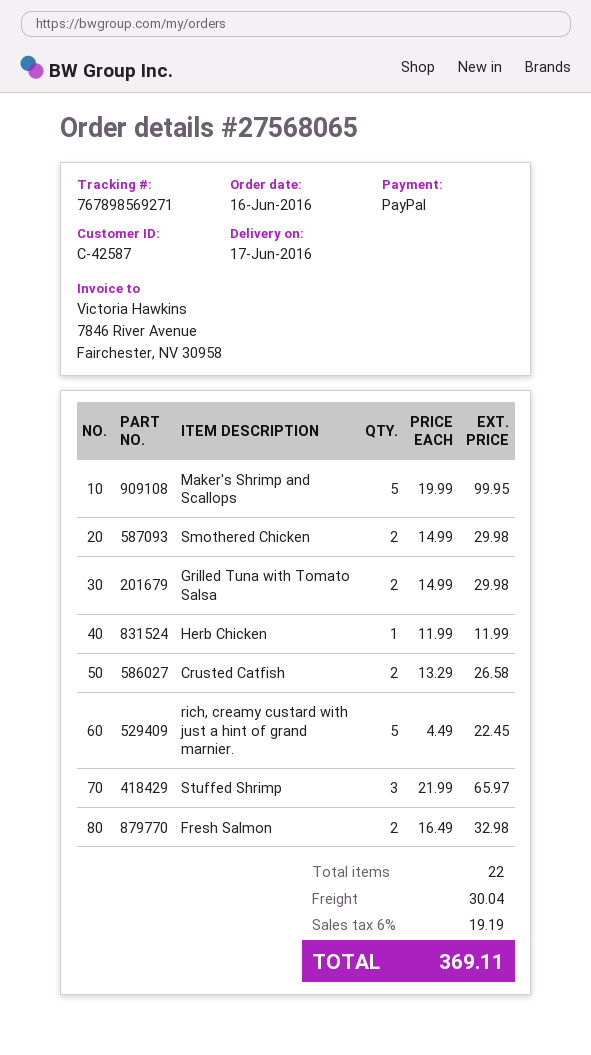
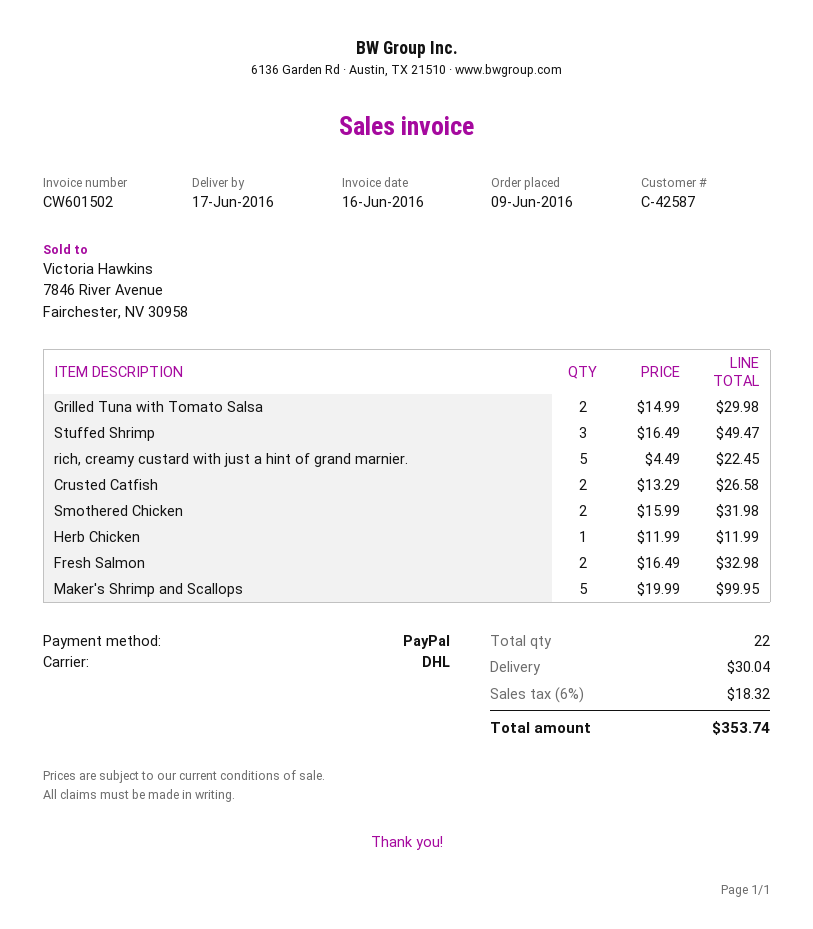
order date: 2016-06-16 -> 2016-06-09
Smothered Chicken: 2 x 14.99 = 29.98 -> 2 x 15.99 = 31.98
Stuffed Shrimp: 3 x 21.99 = 65.97 -> 3 x 16.49 = 49.47
tax: 6% = 19.19 -> 6% = 18.32
total: 369.11 -> 353.74

